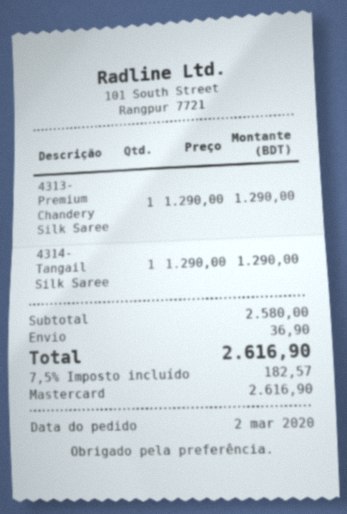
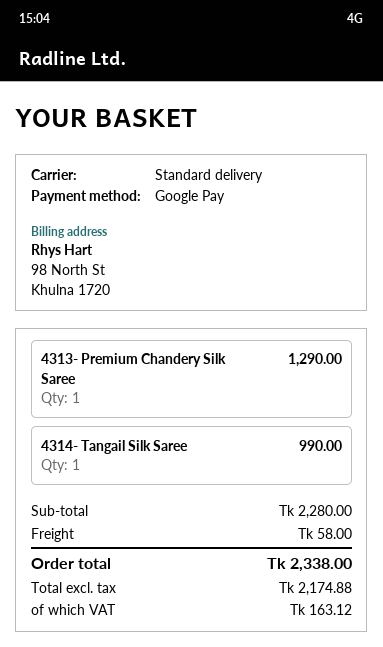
payment method: Mastercard -> Google Pay
4314- Tangail Silk Saree: 1 for 1290.00 -> 1 for 990.00
subtotal: 2580.00 -> 2280.00
shipping: 36.90 -> 58.00
tax: 182.57 -> 163.12
total: 2616.90 -> 2338.00

